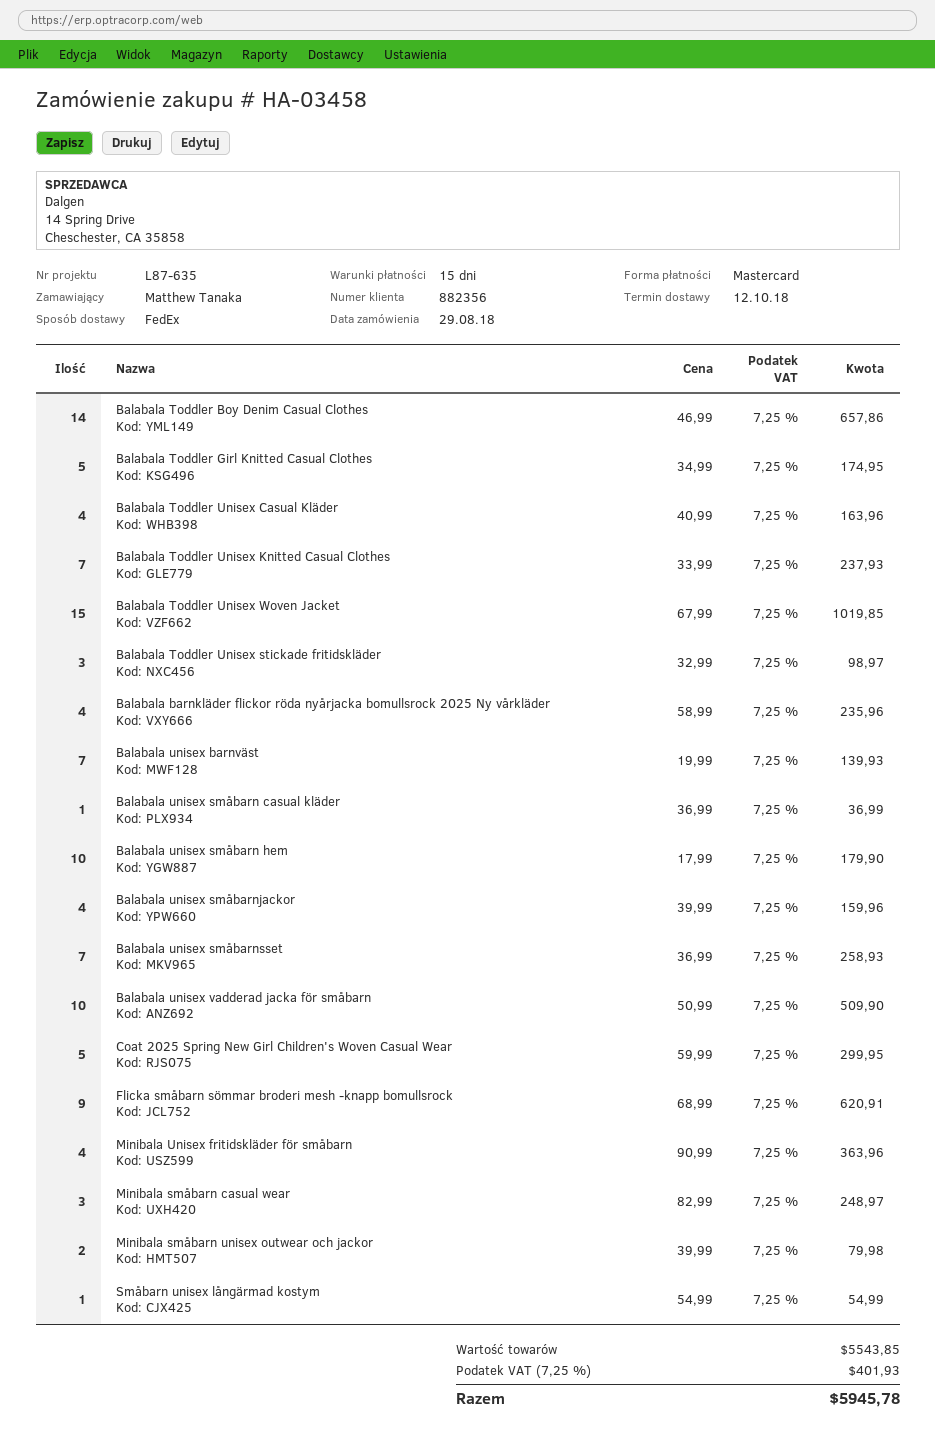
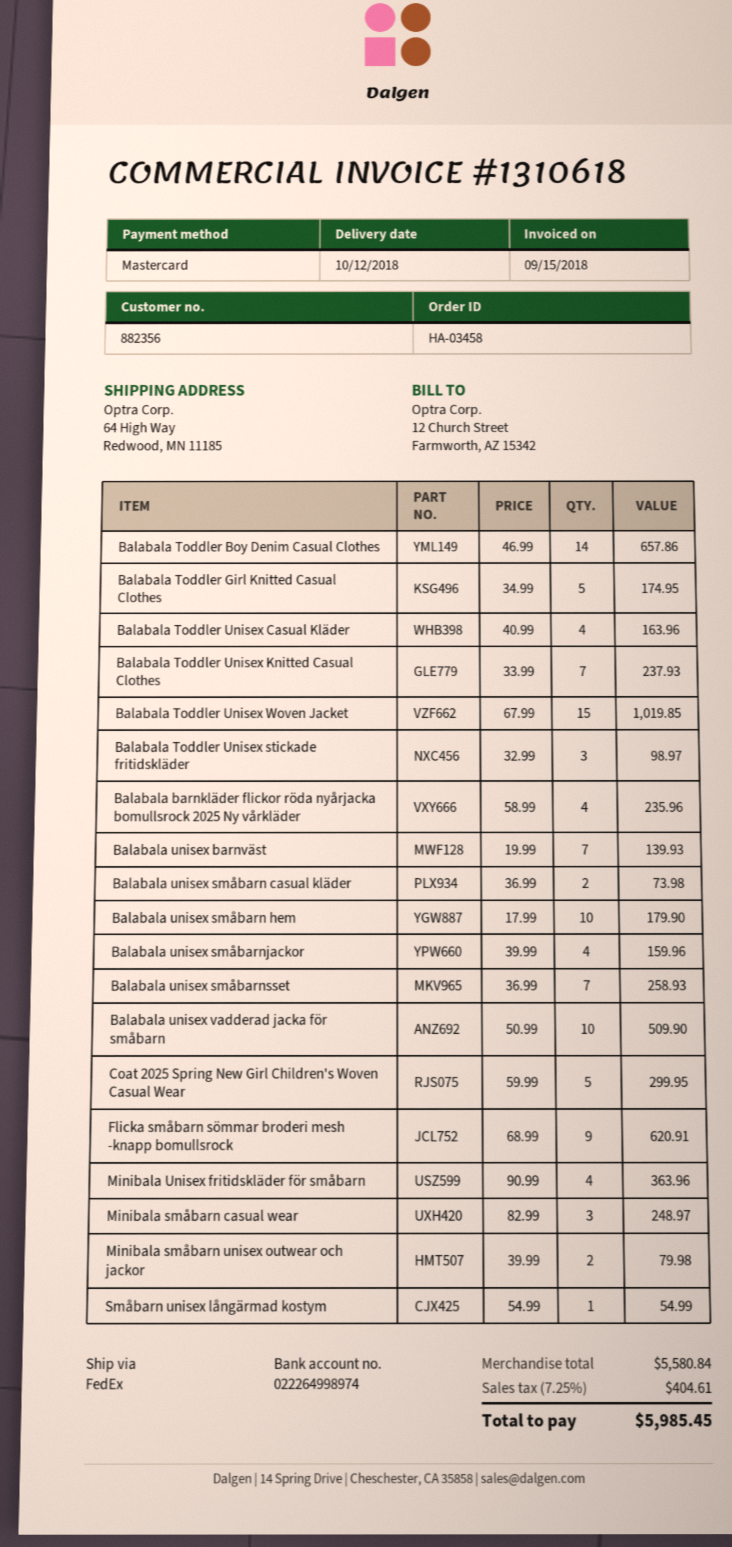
Balabala unisex småbarn casual kläder: 1 x 36.99 = 36.99 -> 2 x 36.99 = 73.98
subtotal: 5543.85 -> 5580.84
tax: 7.25% = 401.93 -> 7.25% = 404.61
total: 5945.78 -> 5985.45

